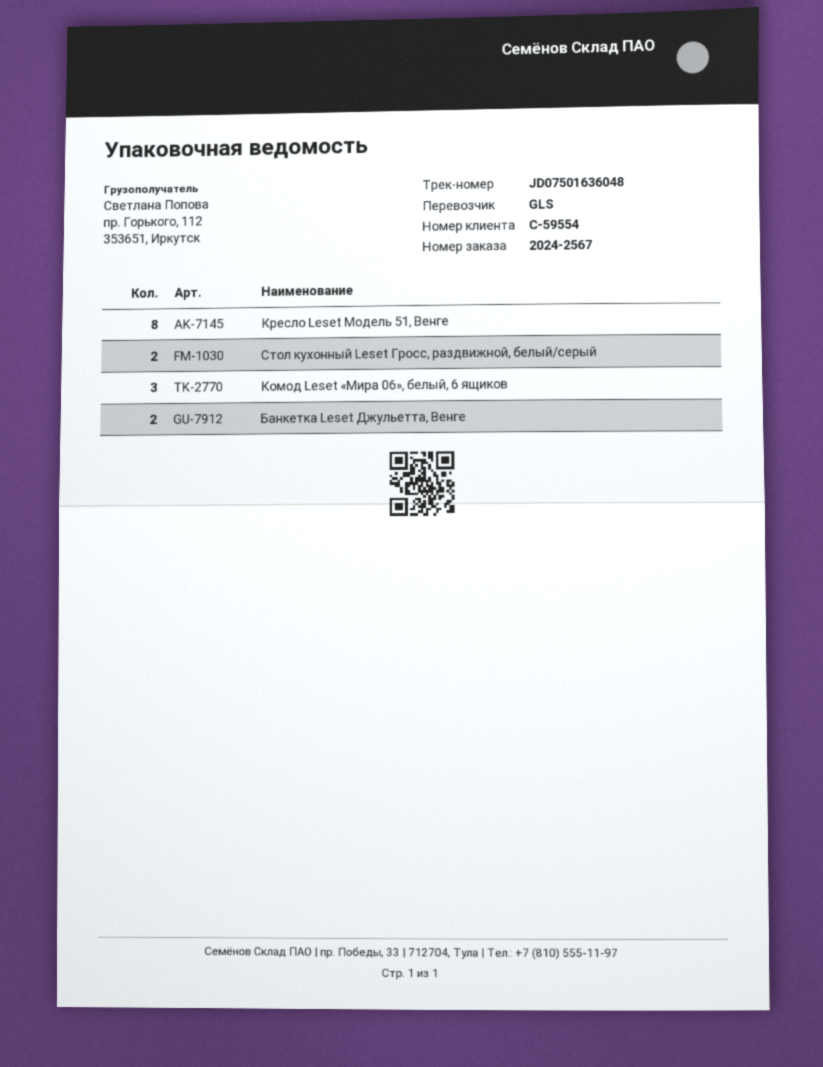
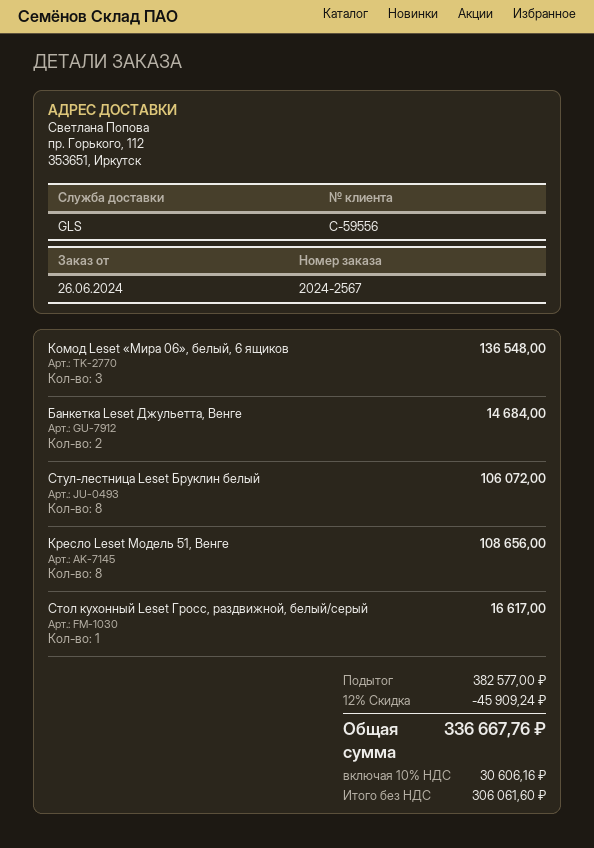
customer number: C-59554 -> C-59556
Стол кухонный Leset Гросс, раздвижной, белый/серый: 2 -> 1
Стул-лестница Leset Бруклин белый: none -> 8

